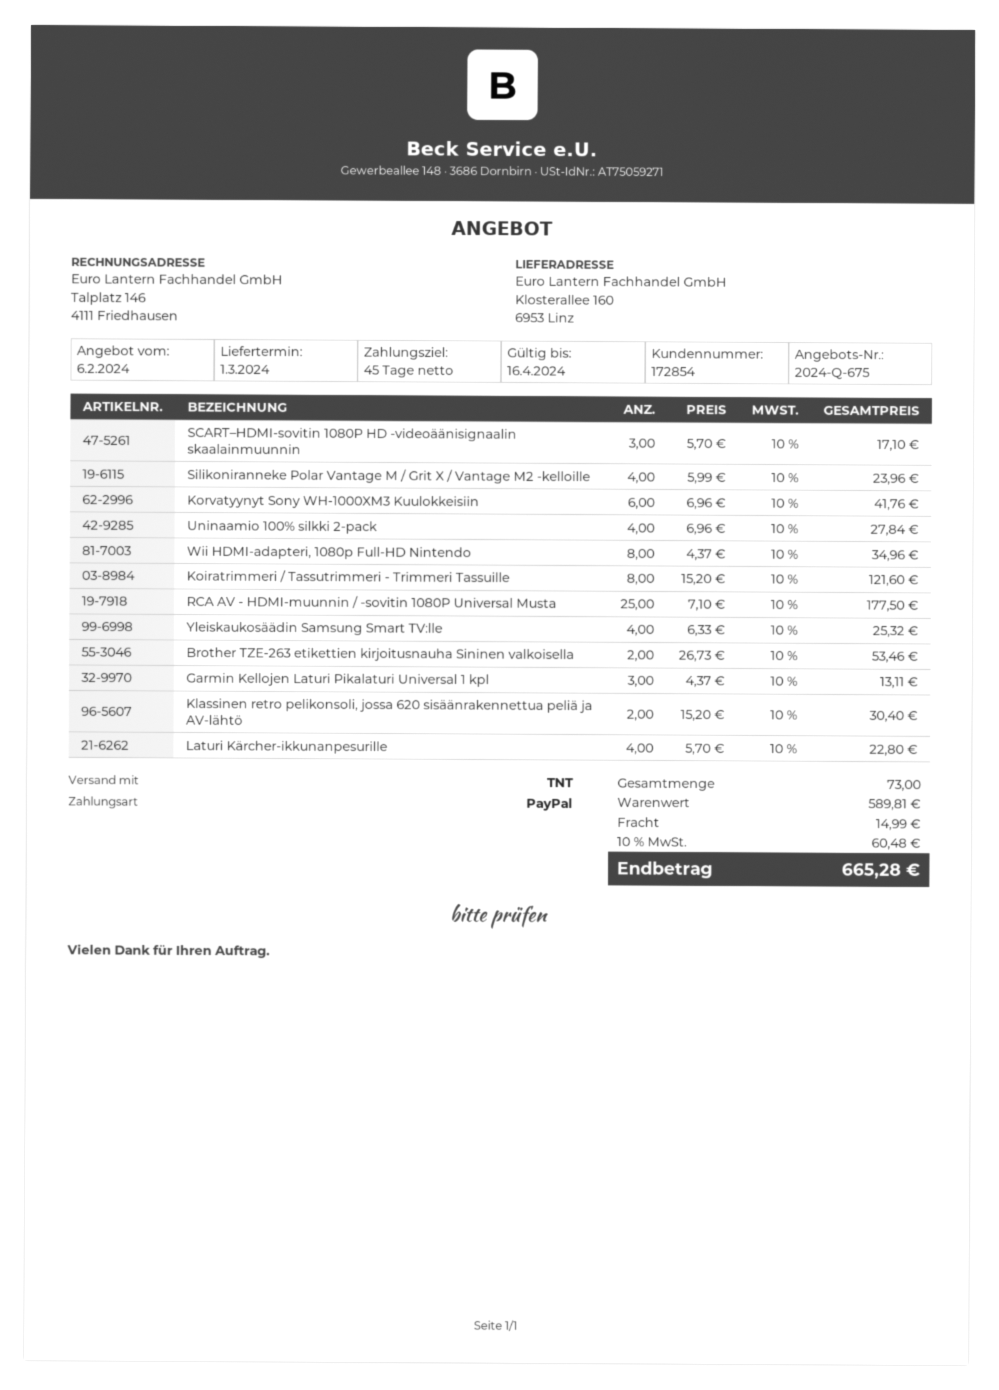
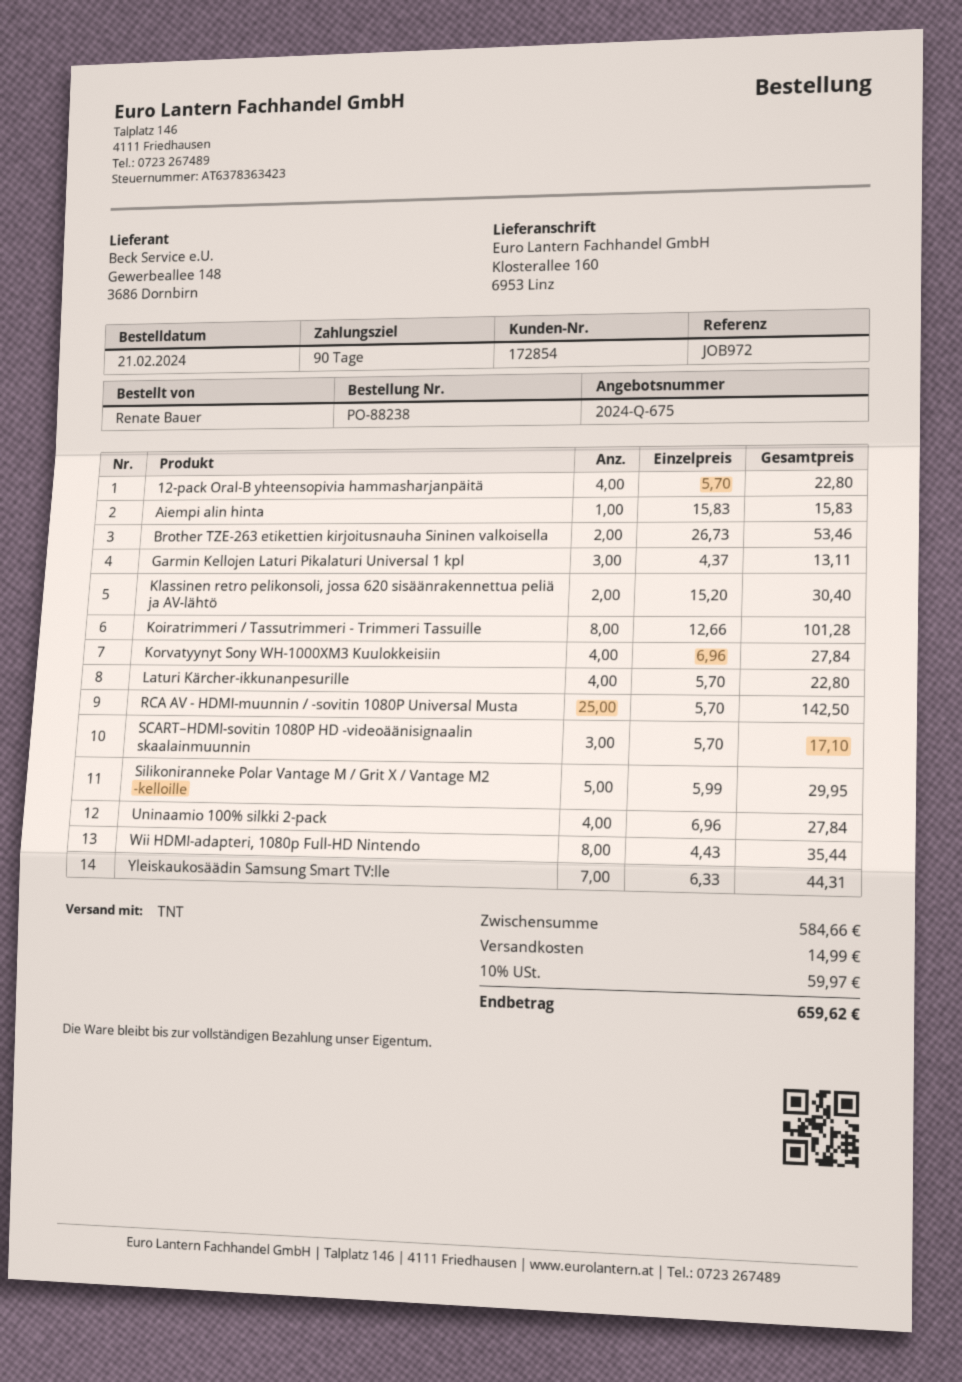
payment terms: 45 days -> 90 days
Silikoniranneke Polar Vantage M / Grit X / Vantage M2 -kelloille: 4 x 5.99 = 23.96 -> 5 x 5.99 = 29.95
Korvatyynyt Sony WH-1000XM3 Kuulokkeisiin: 6 x 6.96 = 41.76 -> 4 x 6.96 = 27.84
Wii HDMI-adapteri, 1080p Full-HD Nintendo: 8 x 4.37 = 34.96 -> 8 x 4.43 = 35.44
Koiratrimmeri / Tassutrimmeri - Trimmeri Tassuille: 8 x 15.20 = 121.60 -> 8 x 12.66 = 101.28
RCA AV - HDMI-muunnin / -sovitin 1080P Universal Musta: 25 x 7.10 = 177.50 -> 25 x 5.70 = 142.50
Yleiskaukosäädin Samsung Smart TV:lle: 4 x 6.33 = 25.32 -> 7 x 6.33 = 44.31
12-pack Oral-B yhteensopivia hammasharjanpäitä: none -> 4 x 5.70 = 22.80
Aiempi alin hinta: none -> 1 x 15.83 = 15.83
subtotal: 589.81 -> 584.66
tax: 10% = 60.48 -> 10% = 59.97
total: 665.28 -> 659.62

